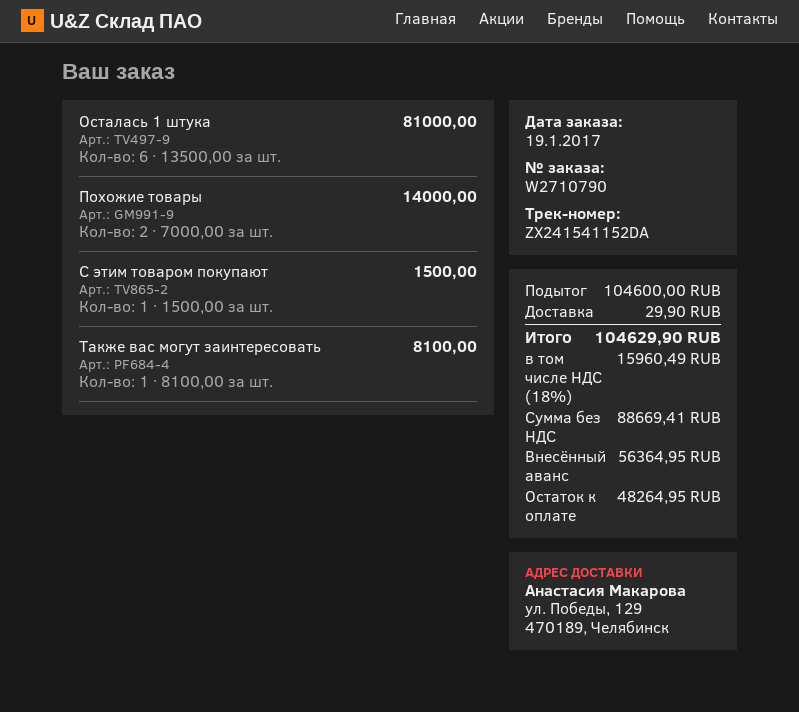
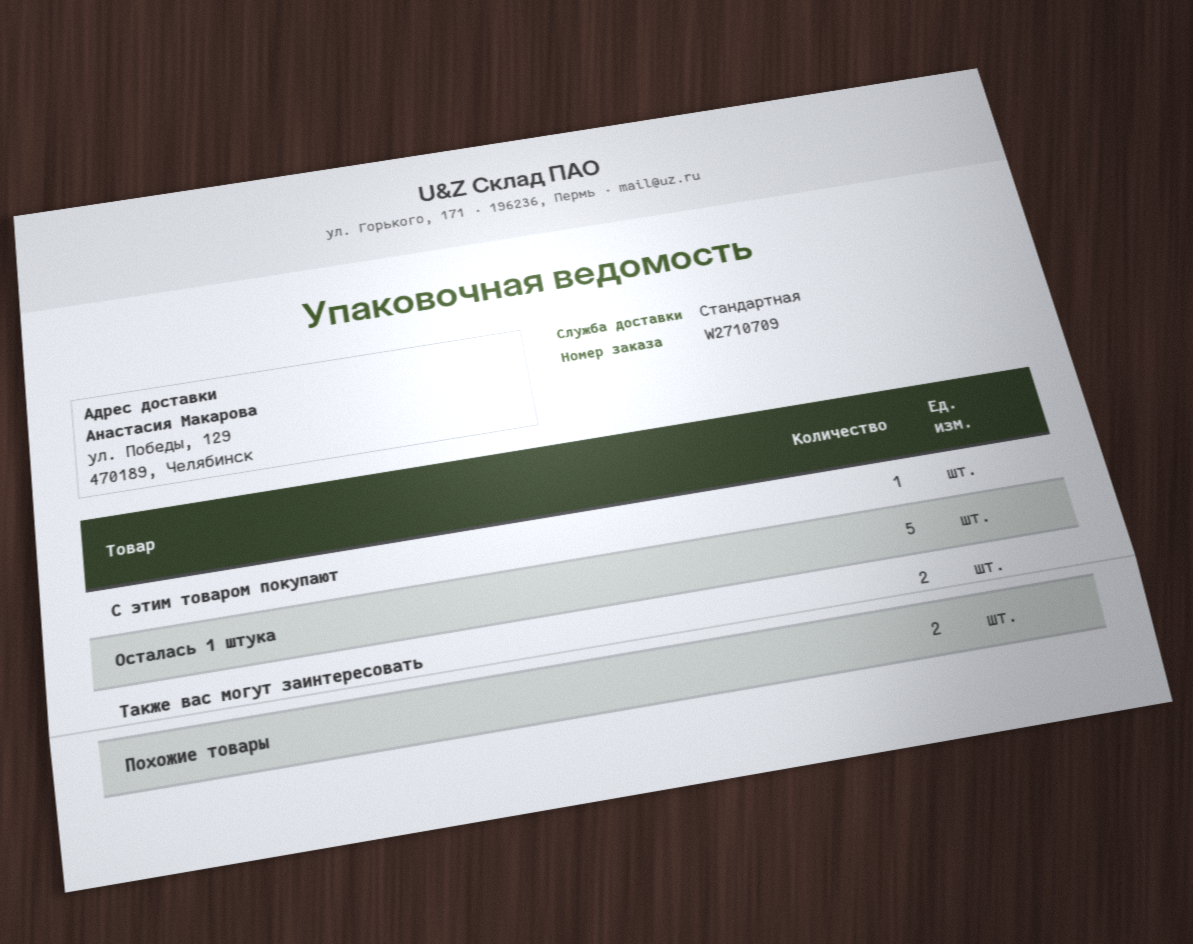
order number: W2710790 -> W2710709
Осталась 1 штука: 6 -> 5
Также вас могут заинтересовать: 1 -> 2

